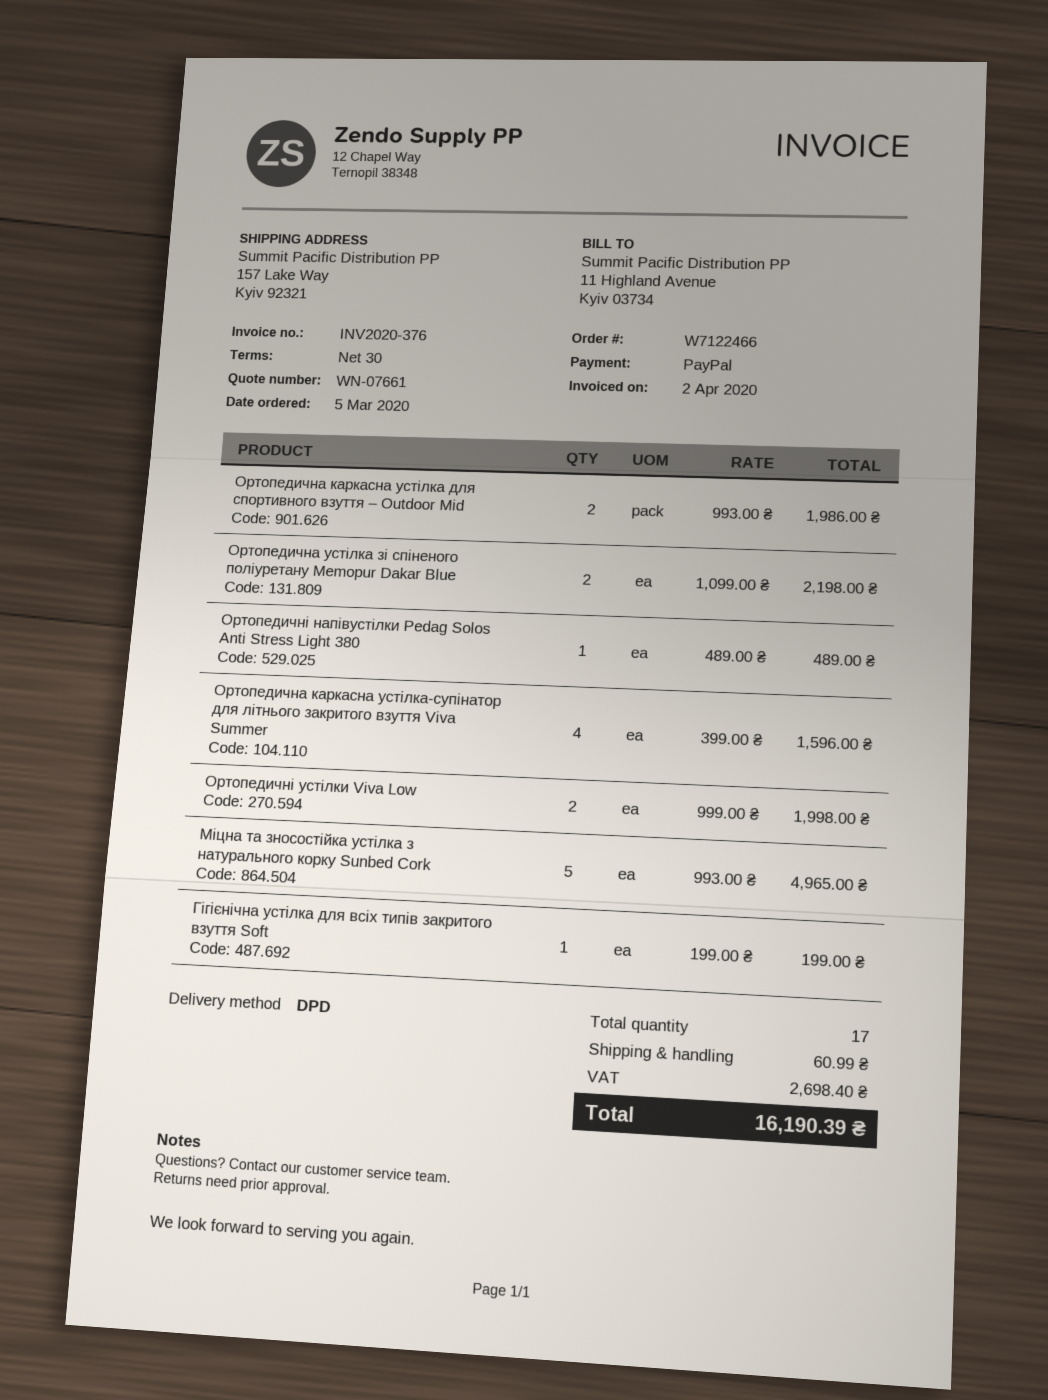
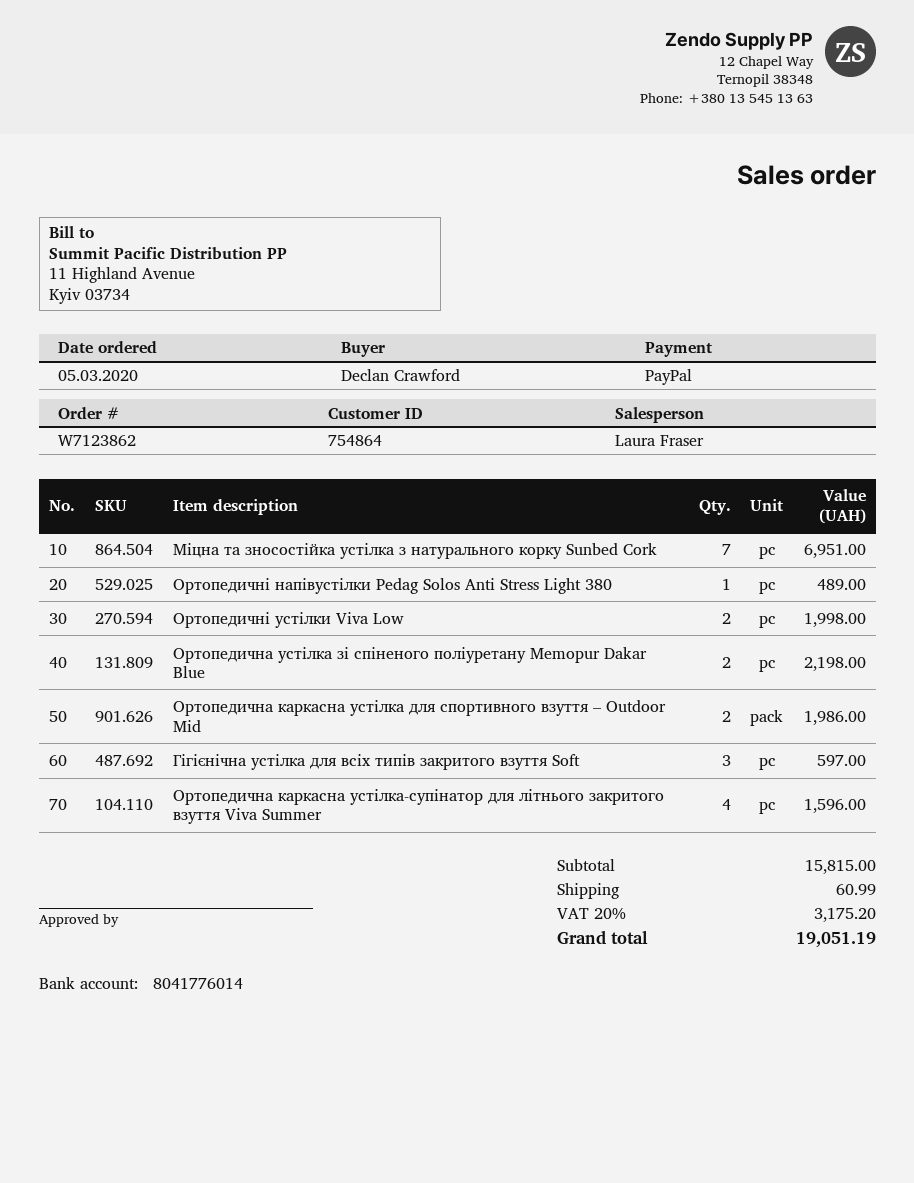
order number: W7122466 -> W7123862
Міцна та зносостійка устілка з натурального корку Sunbed Cork: 5 for 4965.00 -> 7 for 6951.00
Гігієнічна устілка для всіх типів закритого взуття Soft: 1 for 199.00 -> 3 for 597.00
tax: 2698.40 -> 3175.20
total: 16190.39 -> 19051.19

